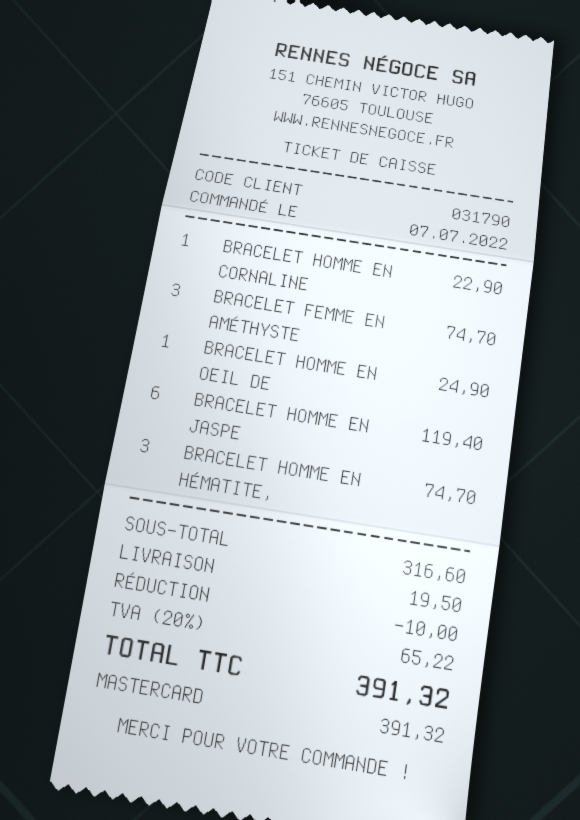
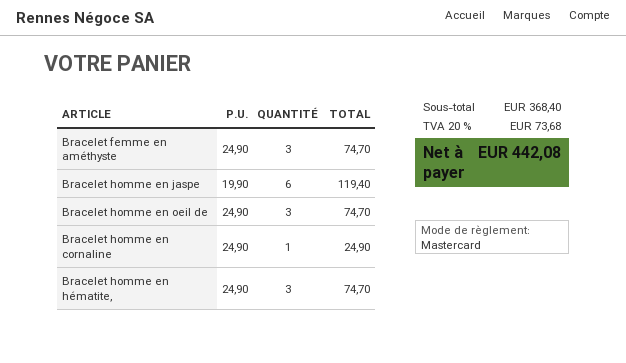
BRACELET HOMME EN CORNALINE: 1 for 22.90 -> 1 for 24.90
BRACELET HOMME EN OEIL DE: 1 for 24.90 -> 3 for 74.70
subtotal: 316.60 -> 368.40
discount: 10.00 -> none
shipping: 19.50 -> none
tax: 20% = 65.22 -> 20% = 73.68
total: 391.32 -> 442.08

